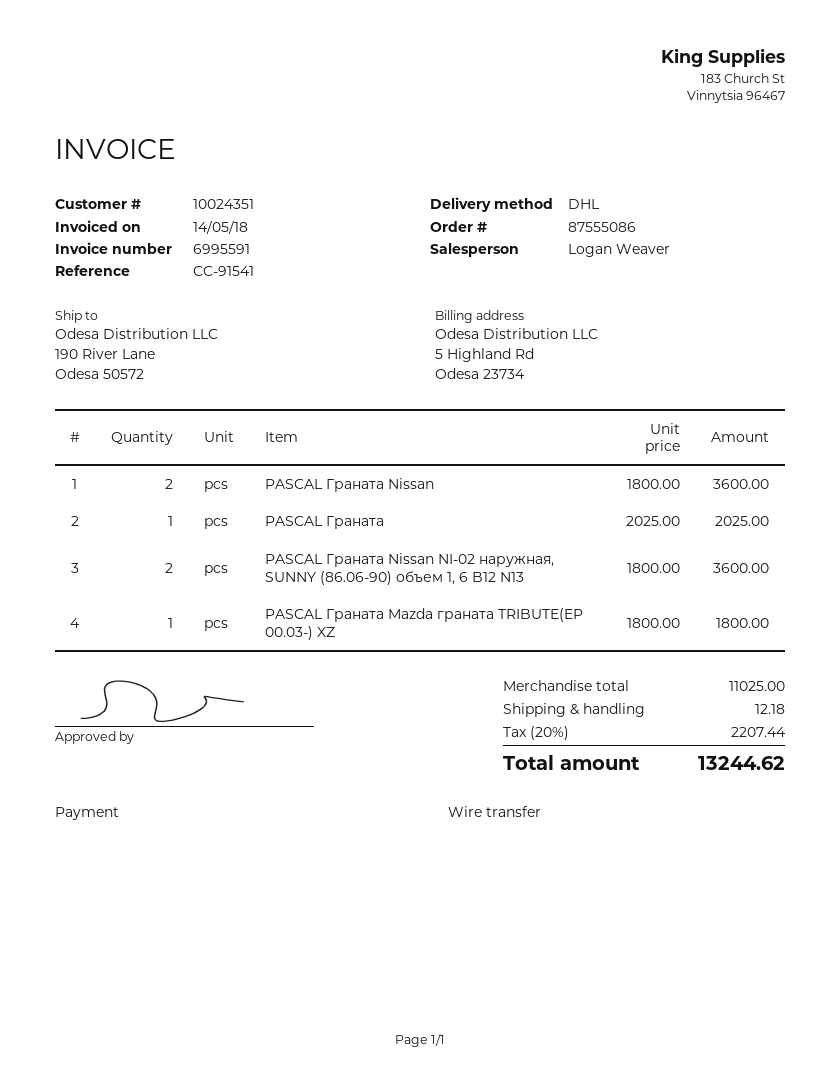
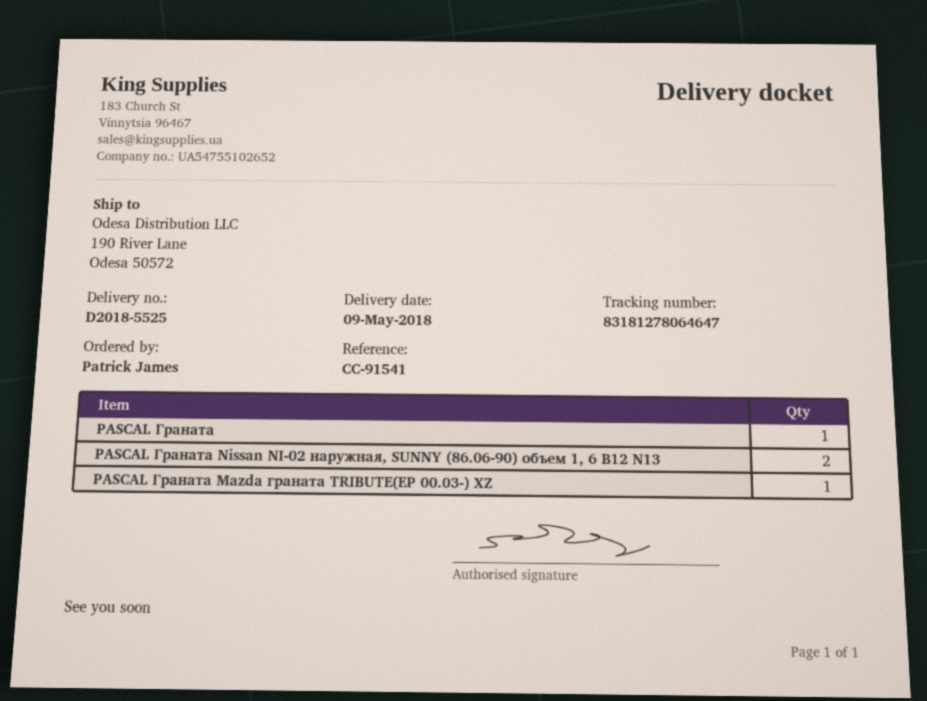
PASCAL Граната Nissan: 2 -> none

